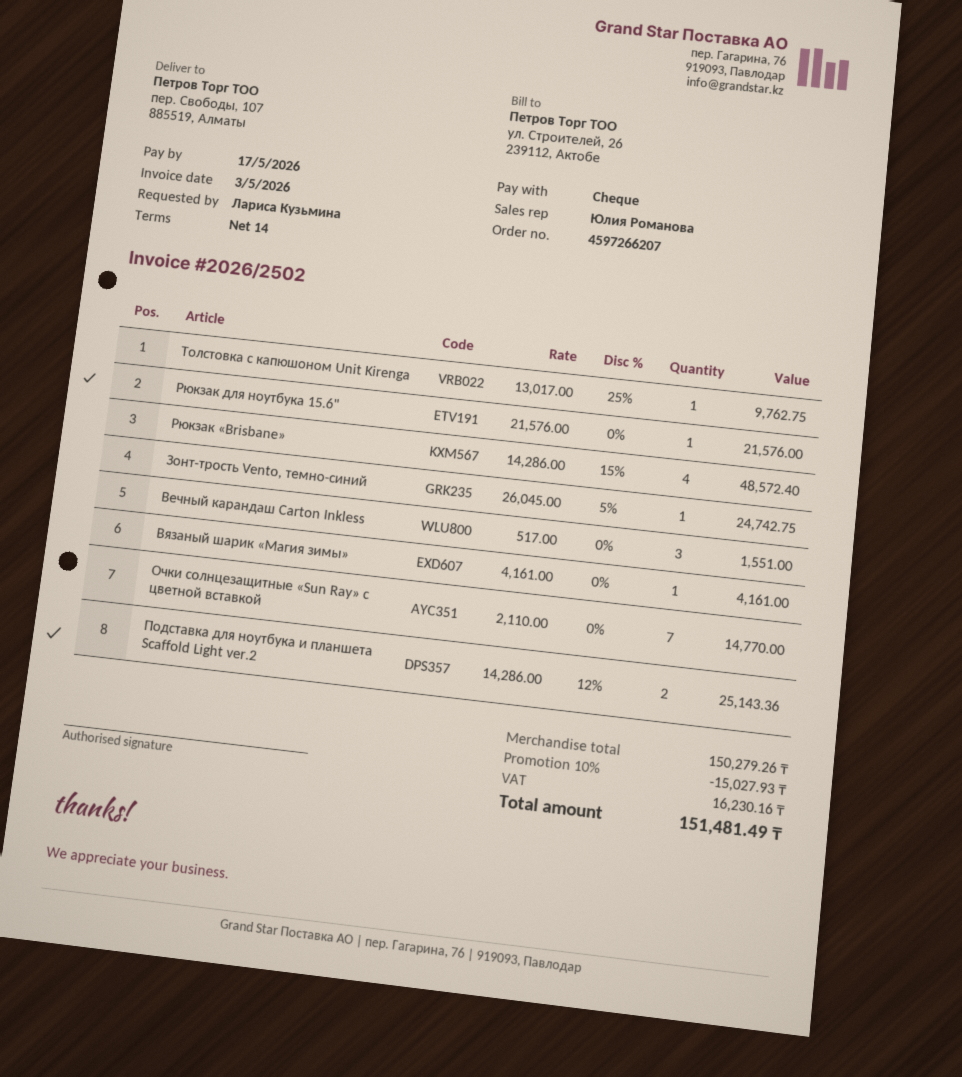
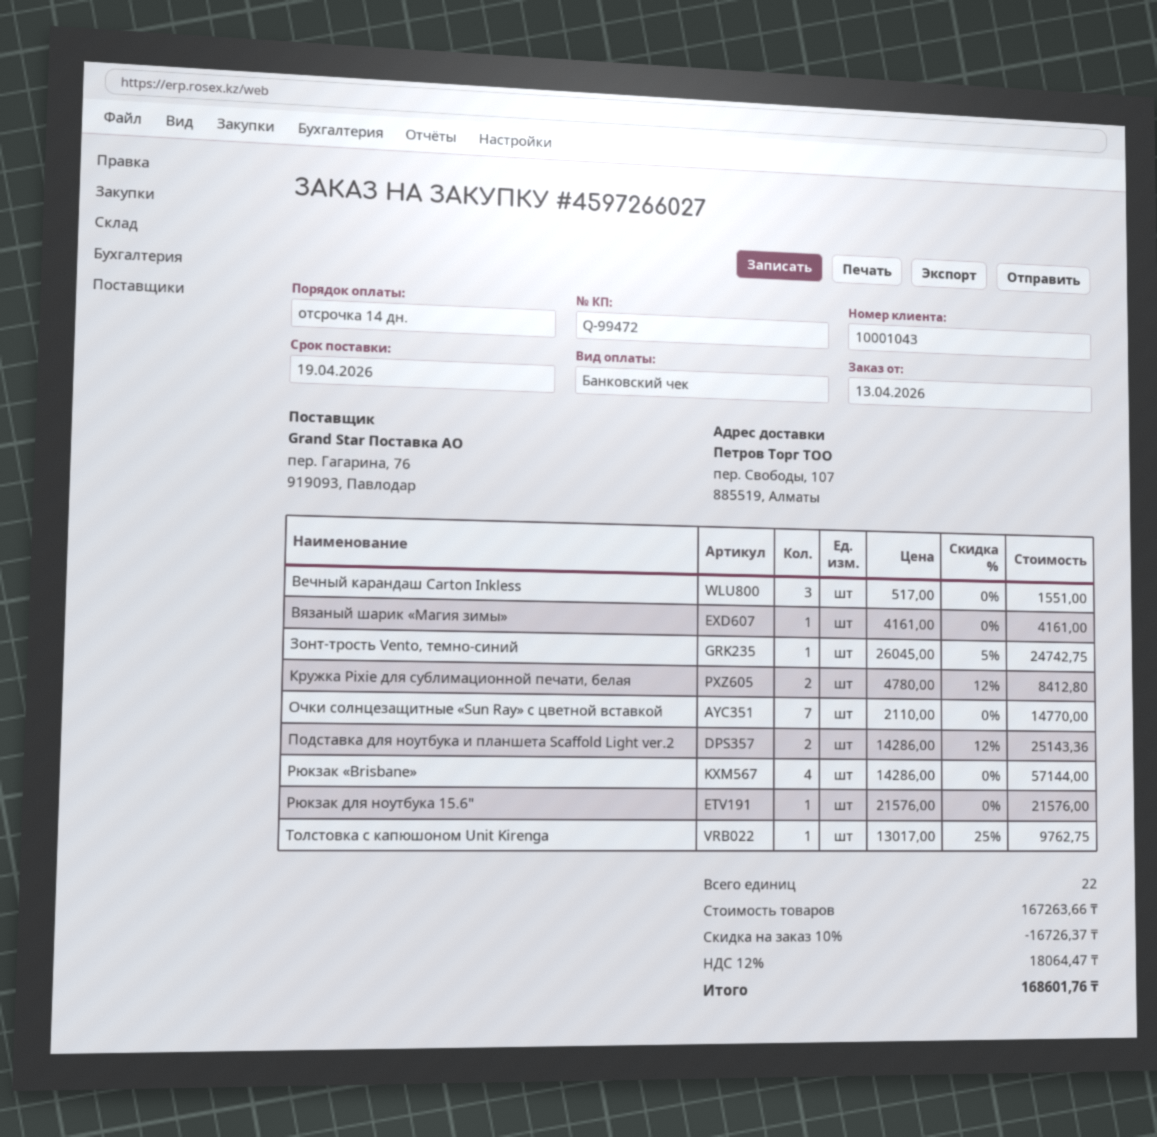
order number: 4597266207 -> 4597266027
Рюкзак «Brisbane»: 4 x 14286.00 - 15% = 48572.40 -> 4 x 14286.00 = 57144.00
Кружка Pixie для сублимационной печати, белая: none -> 2 x 4780.00 - 12% = 8412.80
subtotal: 150279.26 -> 167263.66
discount: 10% = 15027.93 -> 10% = 16726.37
tax: 16230.16 -> 18064.47
total: 151481.49 -> 168601.76

